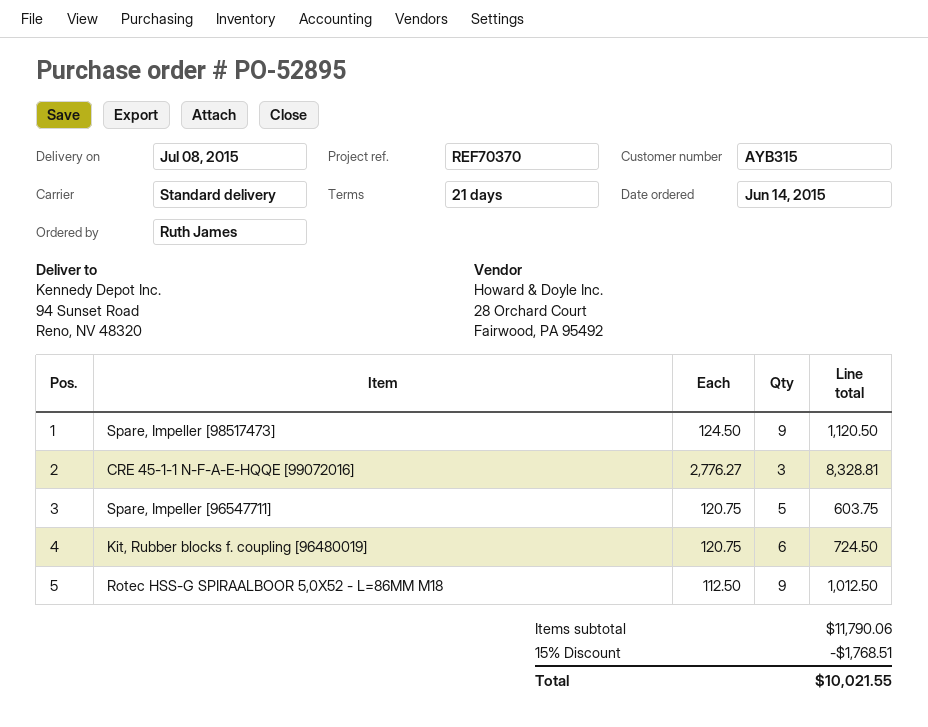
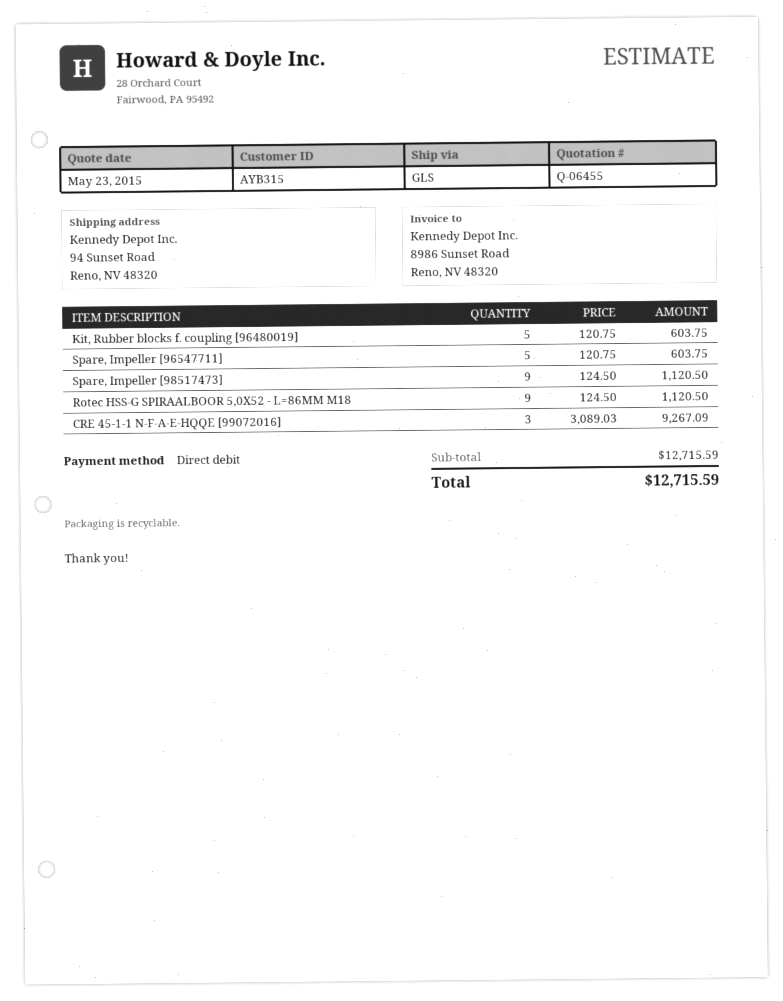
shipping method: standard -> GLS
CRE 45-1-1 N-F-A-E-HQQE [99072016]: 3 x 2776.27 = 8328.81 -> 3 x 3089.03 = 9267.09
Kit, Rubber blocks f. coupling [96480019]: 6 x 120.75 = 724.50 -> 5 x 120.75 = 603.75
Rotec HSS-G SPIRAALBOOR 5,0X52 - L=86MM M18: 9 x 112.50 = 1012.50 -> 9 x 124.50 = 1120.50
subtotal: 11790.06 -> 12715.59
discount: 15% = 1768.51 -> none
total: 10021.55 -> 12715.59

